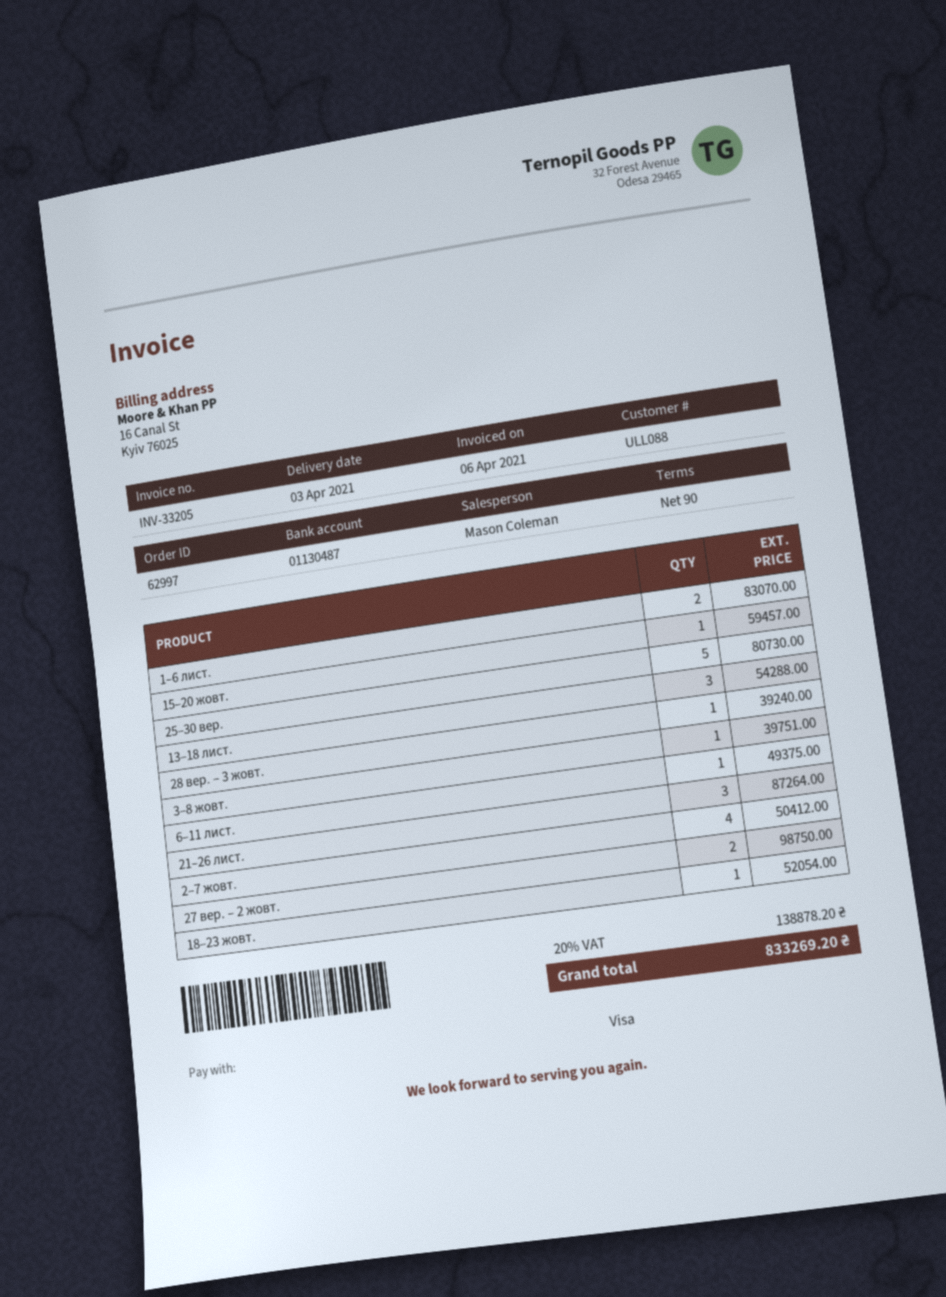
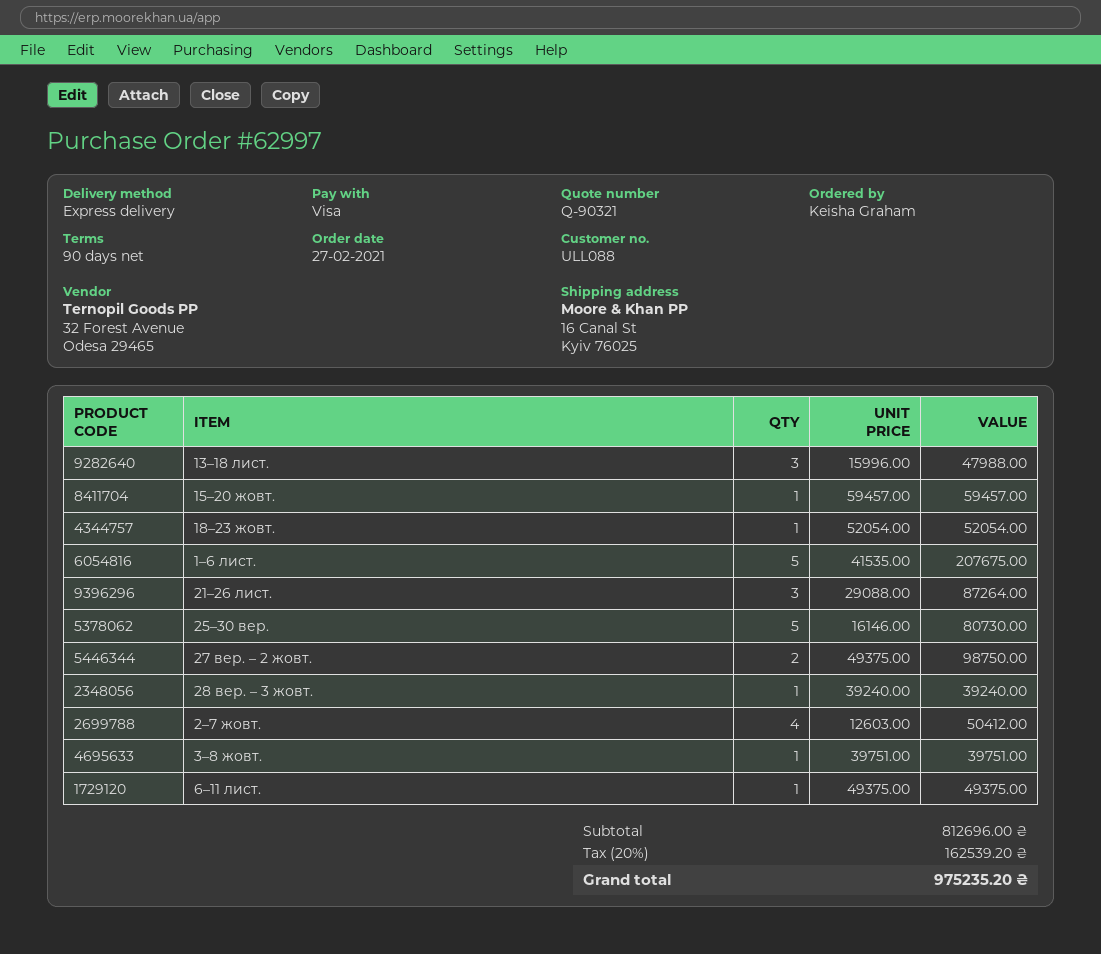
1–6 лист.: 2 for 83070.00 -> 5 for 207675.00
13–18 лист.: 3 for 54288.00 -> 3 for 47988.00
tax: 20% = 138878.20 -> 20% = 162539.20
total: 833269.20 -> 975235.20

